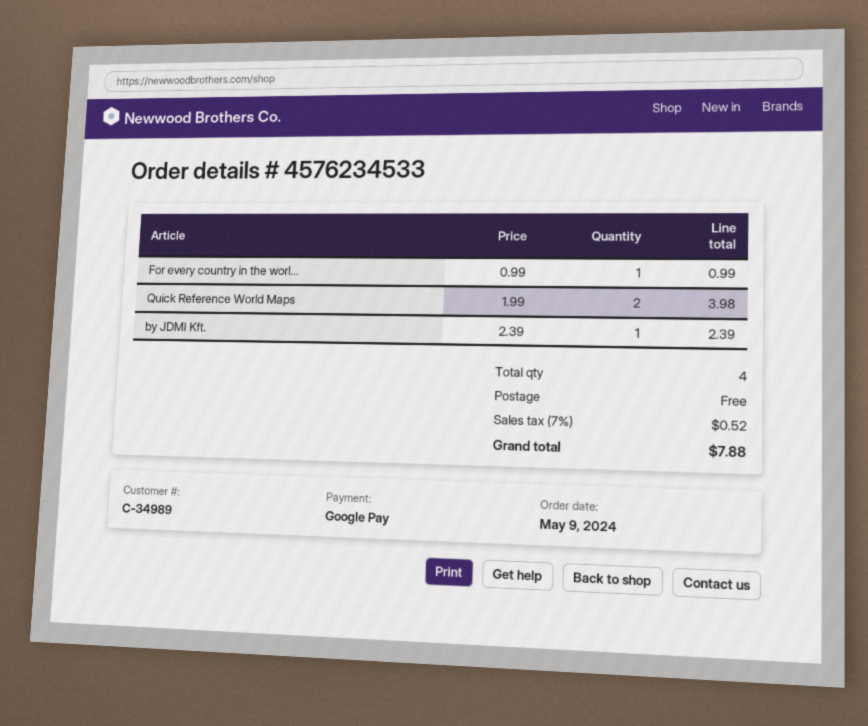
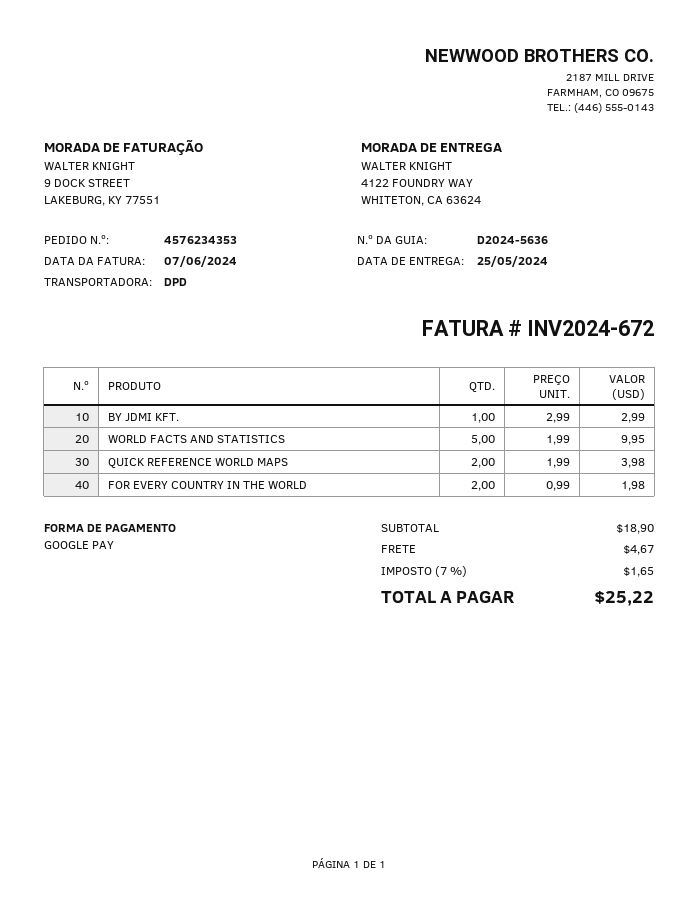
order number: 4576234533 -> 4576234353
For every country in the worl...: 1 x 0.99 = 0.99 -> 2 x 0.99 = 1.98
by JDMI Kft.: 1 x 2.39 = 2.39 -> 1 x 2.99 = 2.99
WORLD FACTS AND STATISTICS: none -> 5 x 1.99 = 9.95
shipping: 0.00 -> 4.67
tax: 7% = 0.52 -> 7% = 1.65
total: 7.88 -> 25.22

